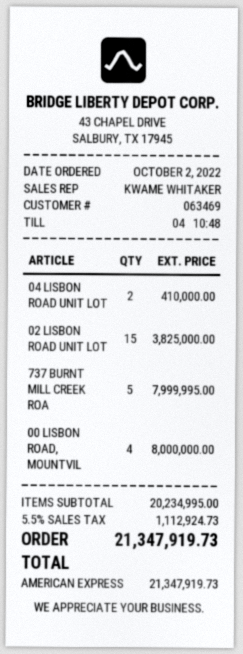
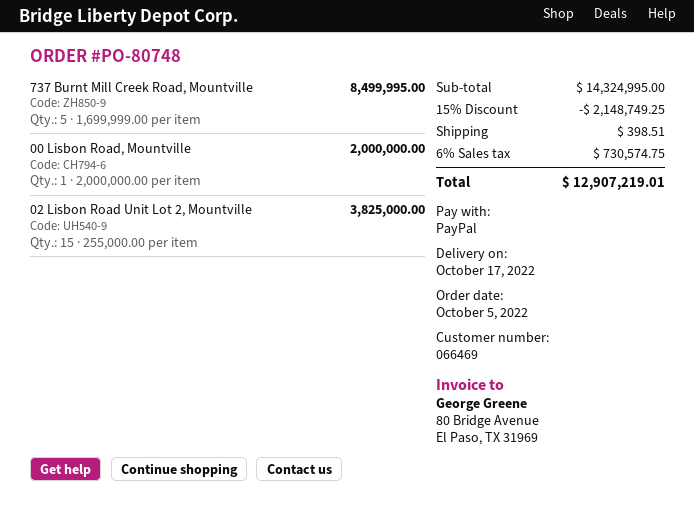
order date: 2022-10-02 -> 2022-10-05
customer number: 063469 -> 066469
payment method: American Express -> PayPal
04 LISBON ROAD UNIT LOT: 2 for 410000.00 -> none
737 BURNT MILL CREEK ROA: 5 for 7999995.00 -> 5 for 8499995.00
00 LISBON ROAD, MOUNTVIL: 4 for 8000000.00 -> 1 for 2000000.00
subtotal: 20234995.00 -> 14324995.00
discount: none -> 15% = 2148749.25
shipping: none -> 398.51
tax: 5.5% = 1112924.73 -> 6% = 730574.75
total: 21347919.73 -> 12907219.01

